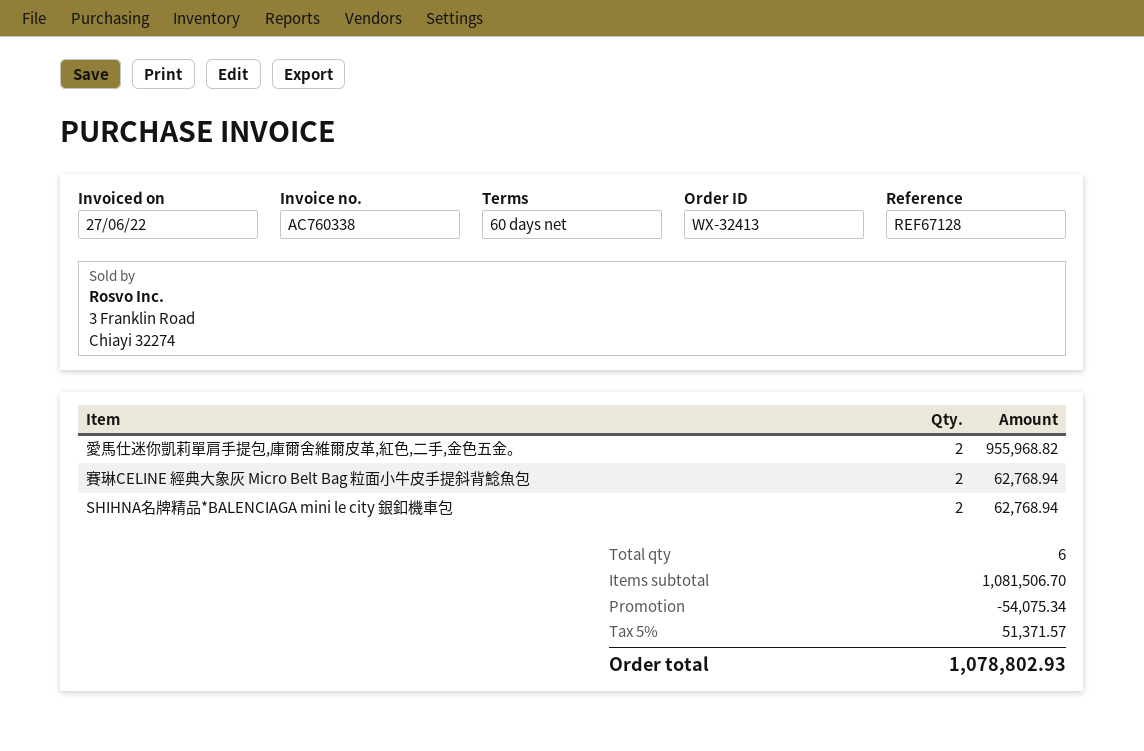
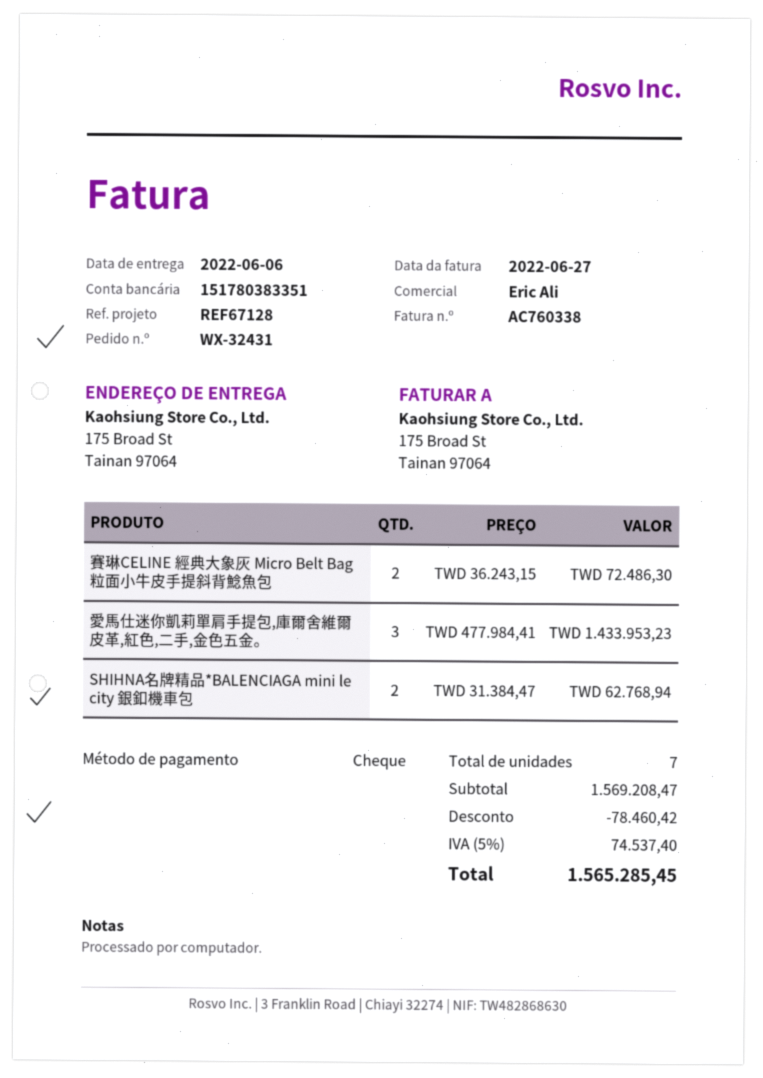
order number: WX-32413 -> WX-32431
愛馬仕迷你凱莉單肩手提包,庫爾舍維爾皮革,紅色,二手,金色五金。: 2 for 955968.82 -> 3 for 1433953.23
賽琳CELINE 經典大象灰 Micro Belt Bag 粒面小牛皮手提斜背鯰魚包: 2 for 62768.94 -> 2 for 72486.30
total quantity: 6 -> 7
subtotal: 1081506.70 -> 1569208.47
discount: 54075.34 -> 78460.42
tax: 5% = 51371.57 -> 5% = 74537.40
total: 1078802.93 -> 1565285.45

